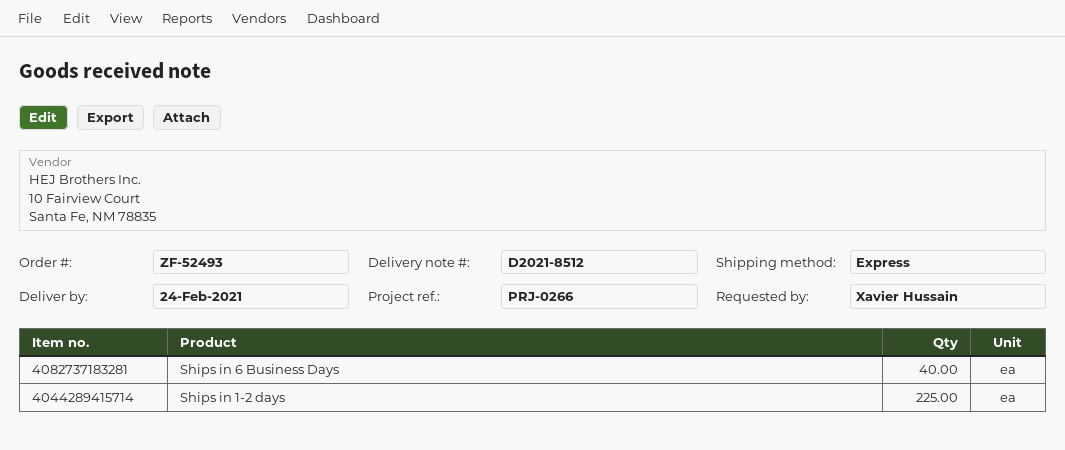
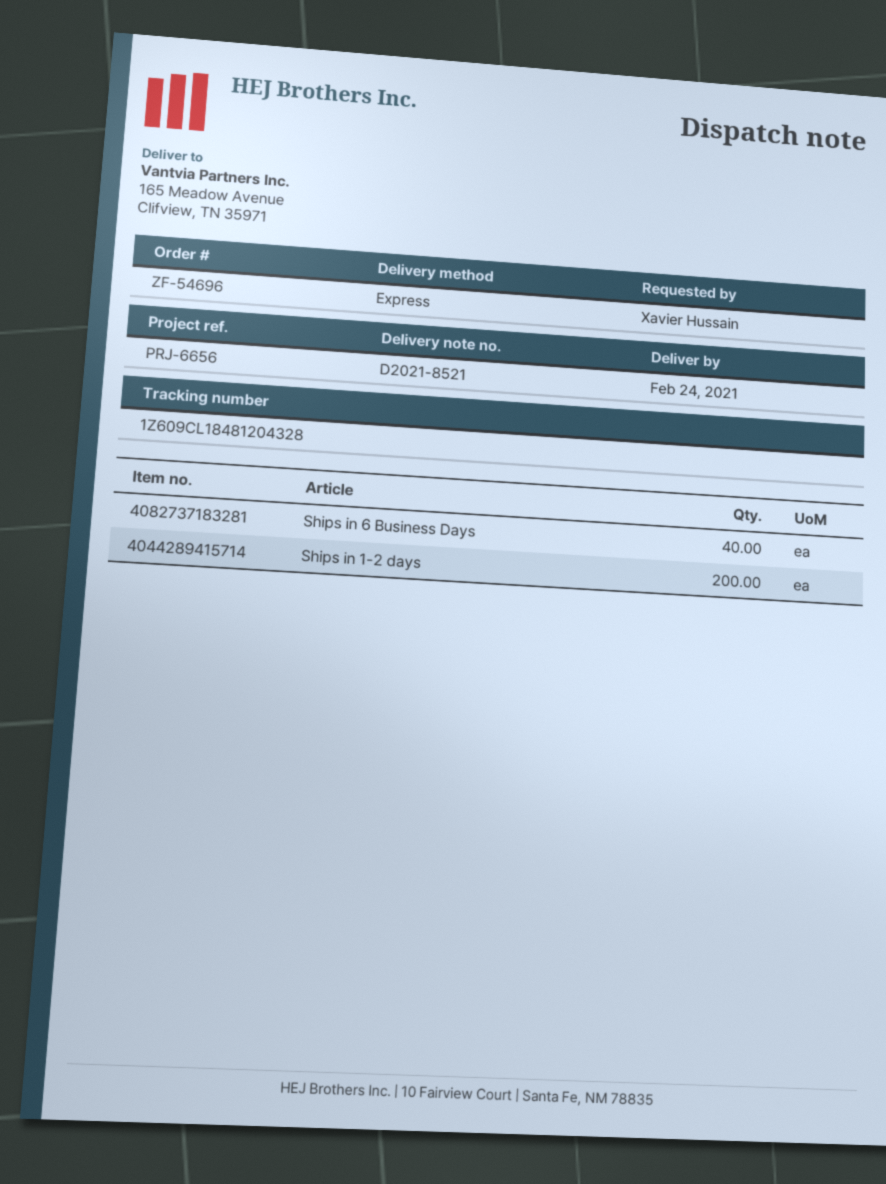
order number: ZF-52493 -> ZF-54696
delivery note number: D2021-8512 -> D2021-8521
reference: PRJ-0266 -> PRJ-6656
Ships in 1-2 days: 225 -> 200

